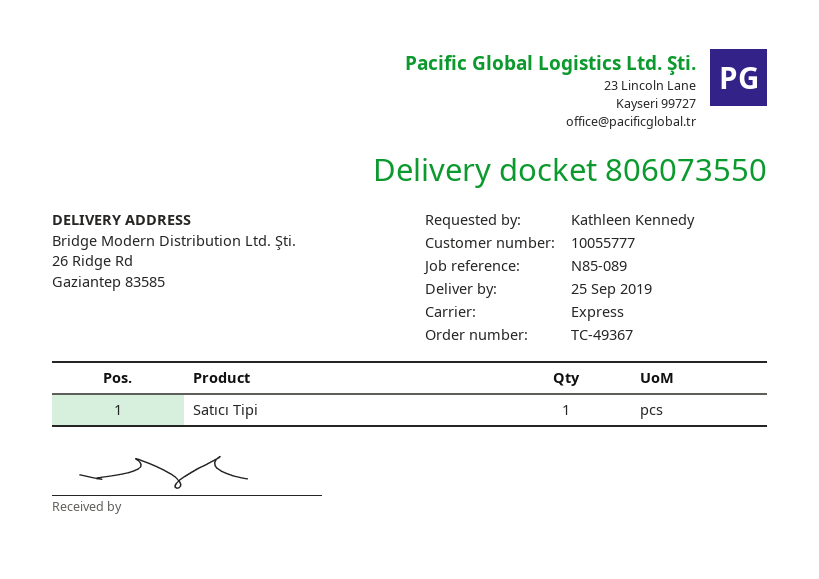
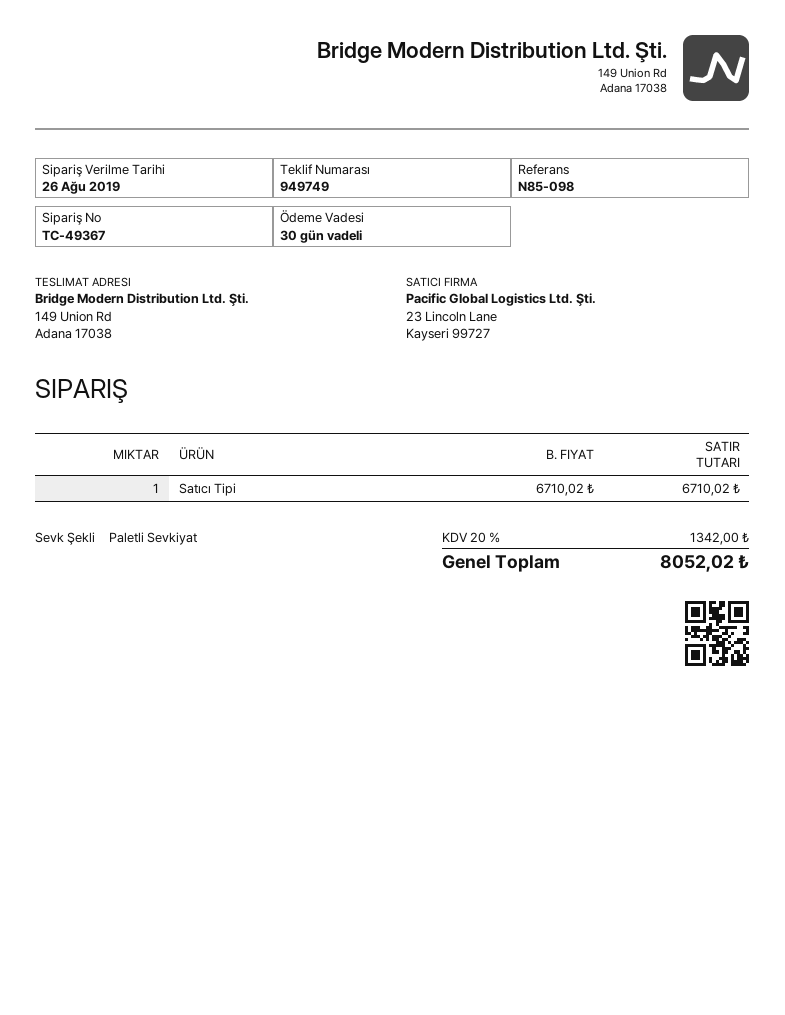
reference: N85-089 -> N85-098
shipping method: express -> pallet freight
ship to: 26 Ridge Rd, Gaziantep 83585 -> 149 Union Rd, Adana 17038

